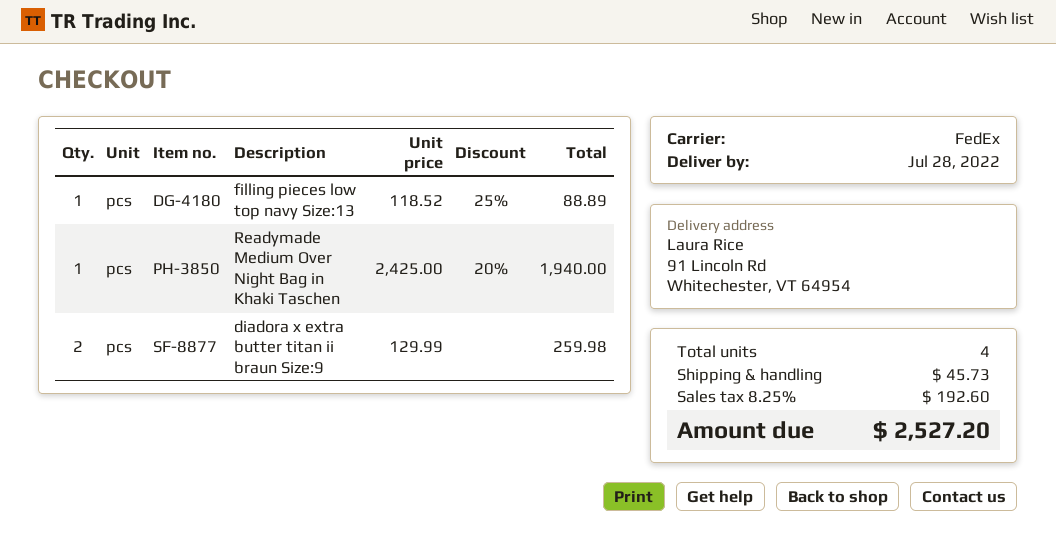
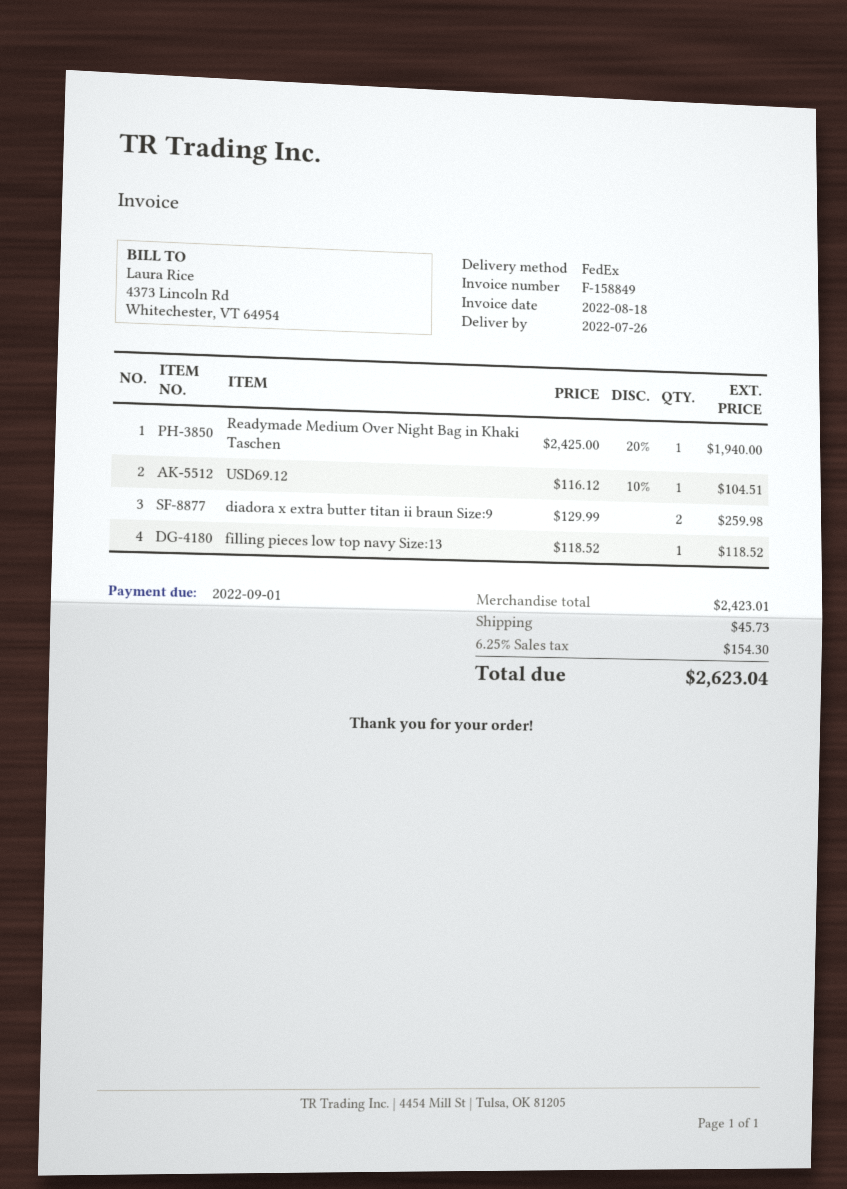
delivery date: 2022-07-28 -> 2022-07-26
filling pieces low top navy Size:13: 1 x 118.52 - 25% = 88.89 -> 1 x 118.52 = 118.52
USD69.12: none -> 1 x 116.12 - 10% = 104.51
tax: 8.25% = 192.60 -> 6.25% = 154.30
total: 2527.20 -> 2623.04

